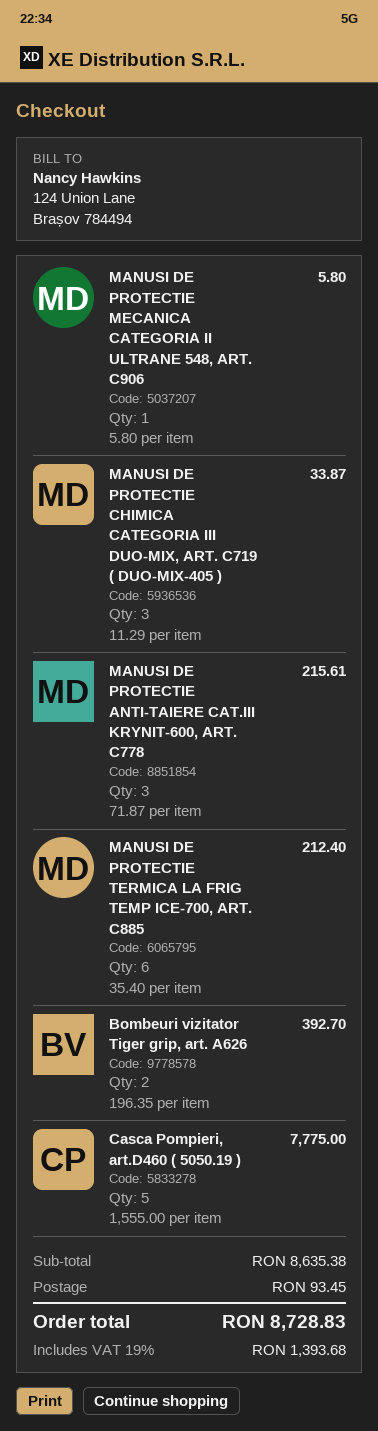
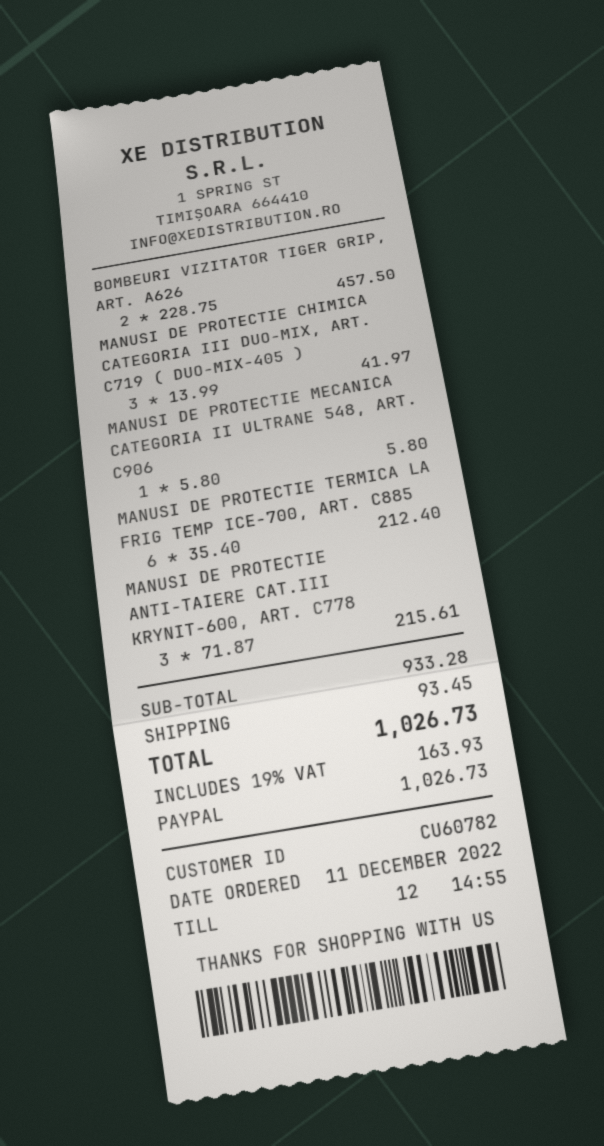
MANUSI DE PROTECTIE CHIMICA CATEGORIA III DUO-MIX, ART. C719 ( DUO-MIX-405 ): 3 x 11.29 = 33.87 -> 3 x 13.99 = 41.97
Bombeuri vizitator Tiger grip, art. A626: 2 x 196.35 = 392.70 -> 2 x 228.75 = 457.50
Casca Pompieri, art.D460 ( 5050.19 ): 5 x 1555.00 = 7775.00 -> none
subtotal: 8635.38 -> 933.28
tax: 19% = 1393.68 -> 19% = 163.93
total: 8728.83 -> 1026.73

